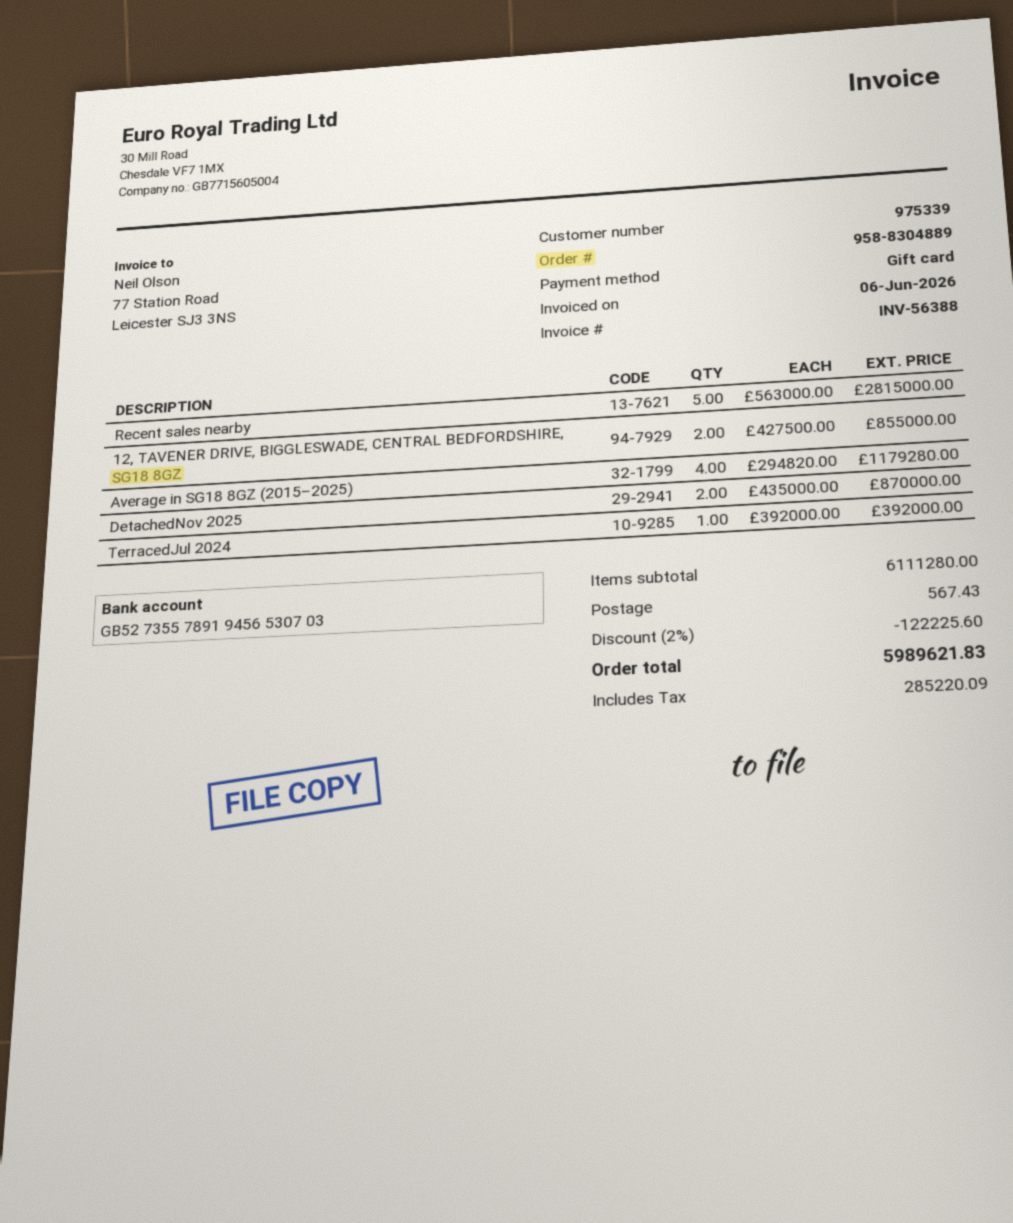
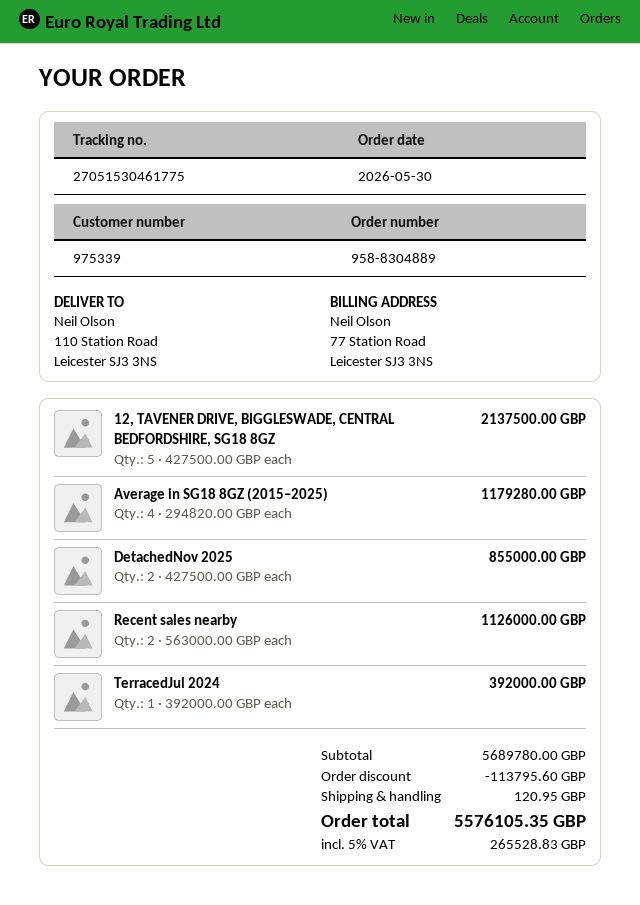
Recent sales nearby: 5 x 563000.00 = 2815000.00 -> 2 x 563000.00 = 1126000.00
12, TAVENER DRIVE, BIGGLESWADE, CENTRAL BEDFORDSHIRE, SG18 8GZ: 2 x 427500.00 = 855000.00 -> 5 x 427500.00 = 2137500.00
DetachedNov 2025: 2 x 435000.00 = 870000.00 -> 2 x 427500.00 = 855000.00
subtotal: 6111280.00 -> 5689780.00
discount: 122225.60 -> 113795.60
shipping: 567.43 -> 120.95
tax: 285220.09 -> 265528.83
total: 5989621.83 -> 5576105.35

